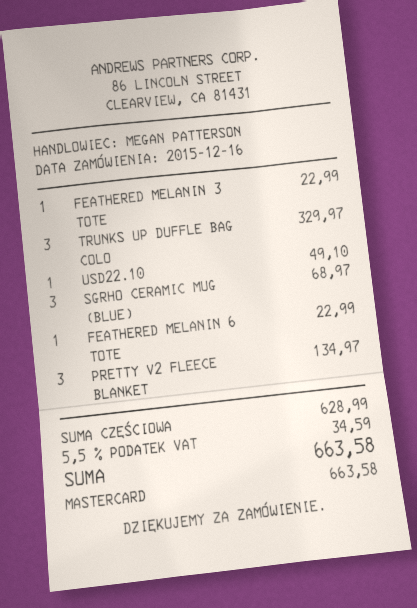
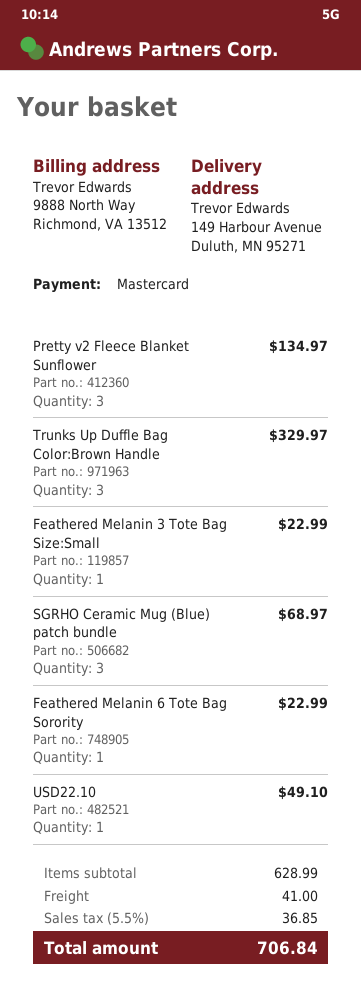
shipping: none -> 41.00
tax: 5.5% = 34.59 -> 5.5% = 36.85
total: 663.58 -> 706.84

